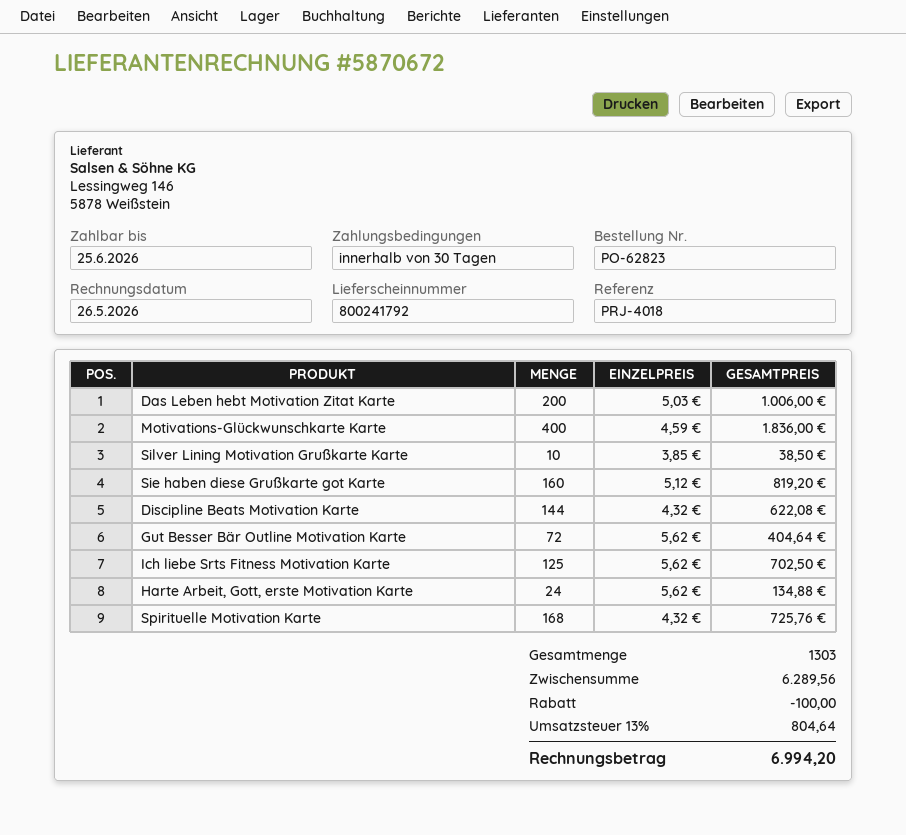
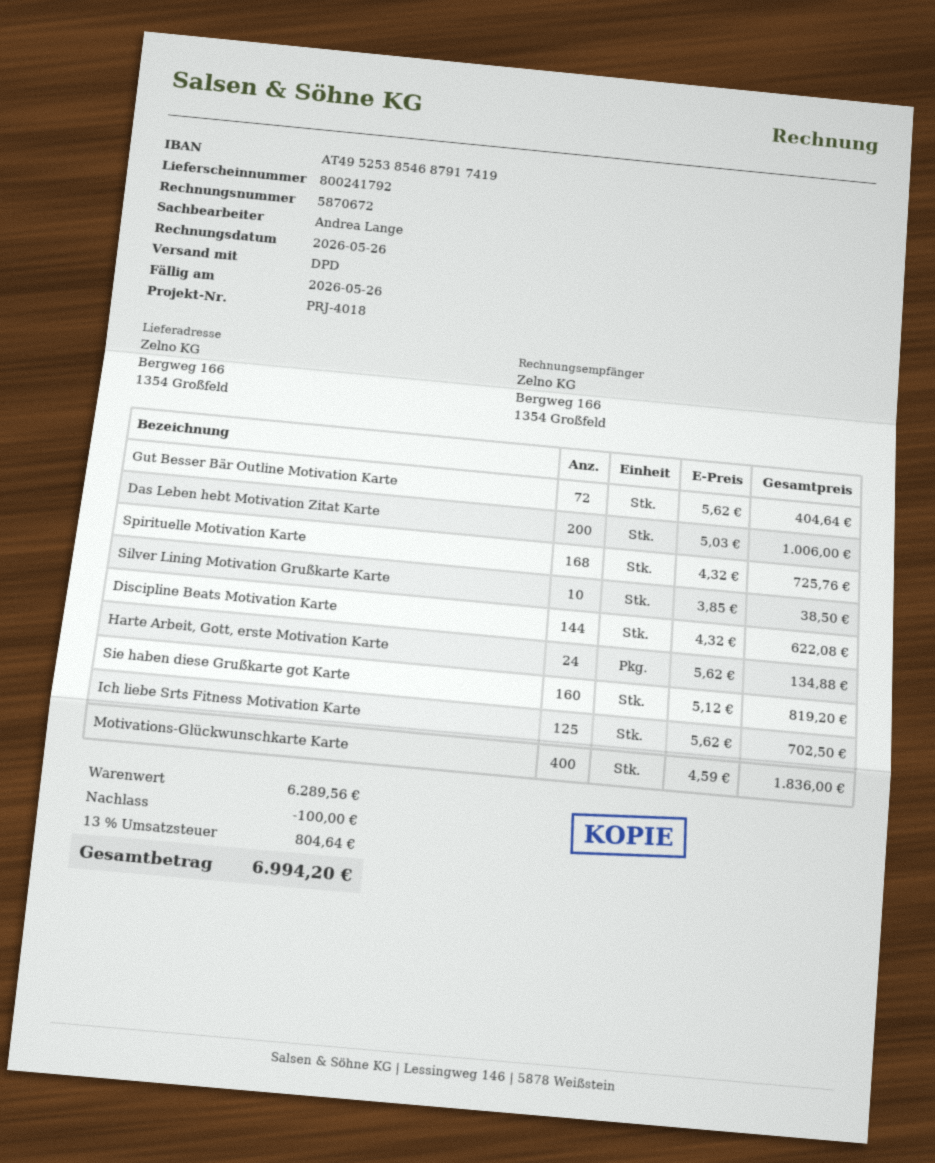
due date: 2026-06-25 -> 2026-05-26

